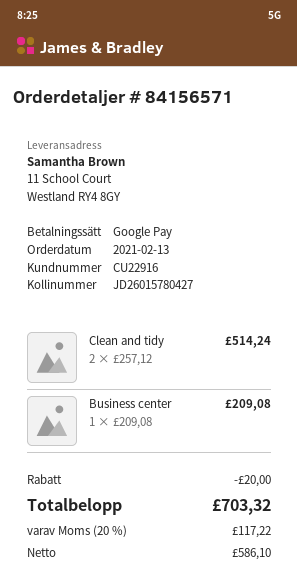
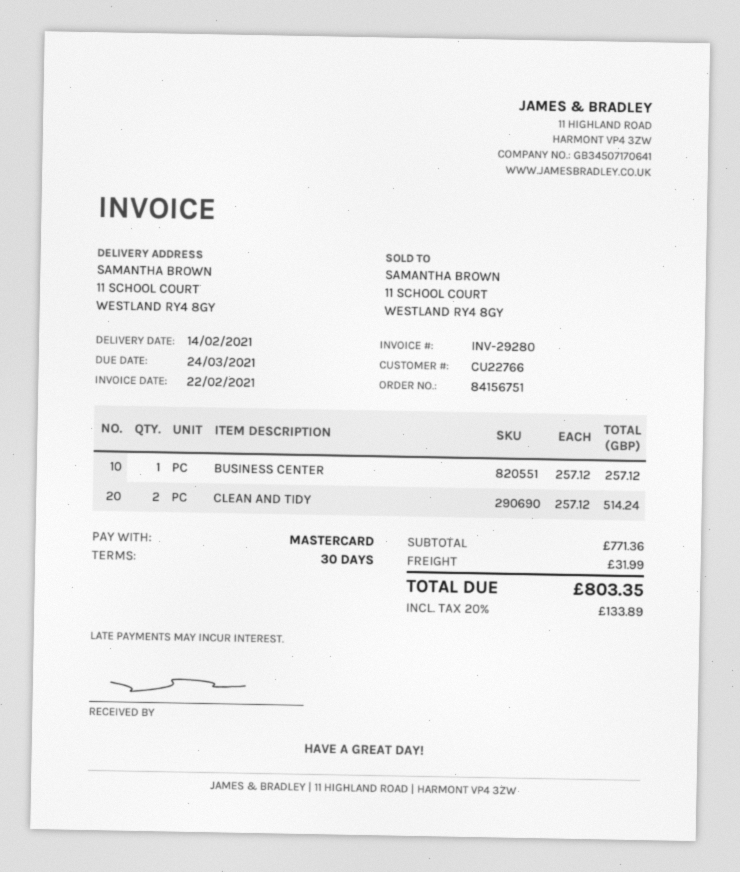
order number: 84156571 -> 84156751
customer number: CU22916 -> CU22766
payment method: Google Pay -> Mastercard
Business center: 1 x 209.08 = 209.08 -> 1 x 257.12 = 257.12
discount: 20.00 -> none
shipping: none -> 31.99
tax: 20% = 117.22 -> 20% = 133.89
total: 703.32 -> 803.35

